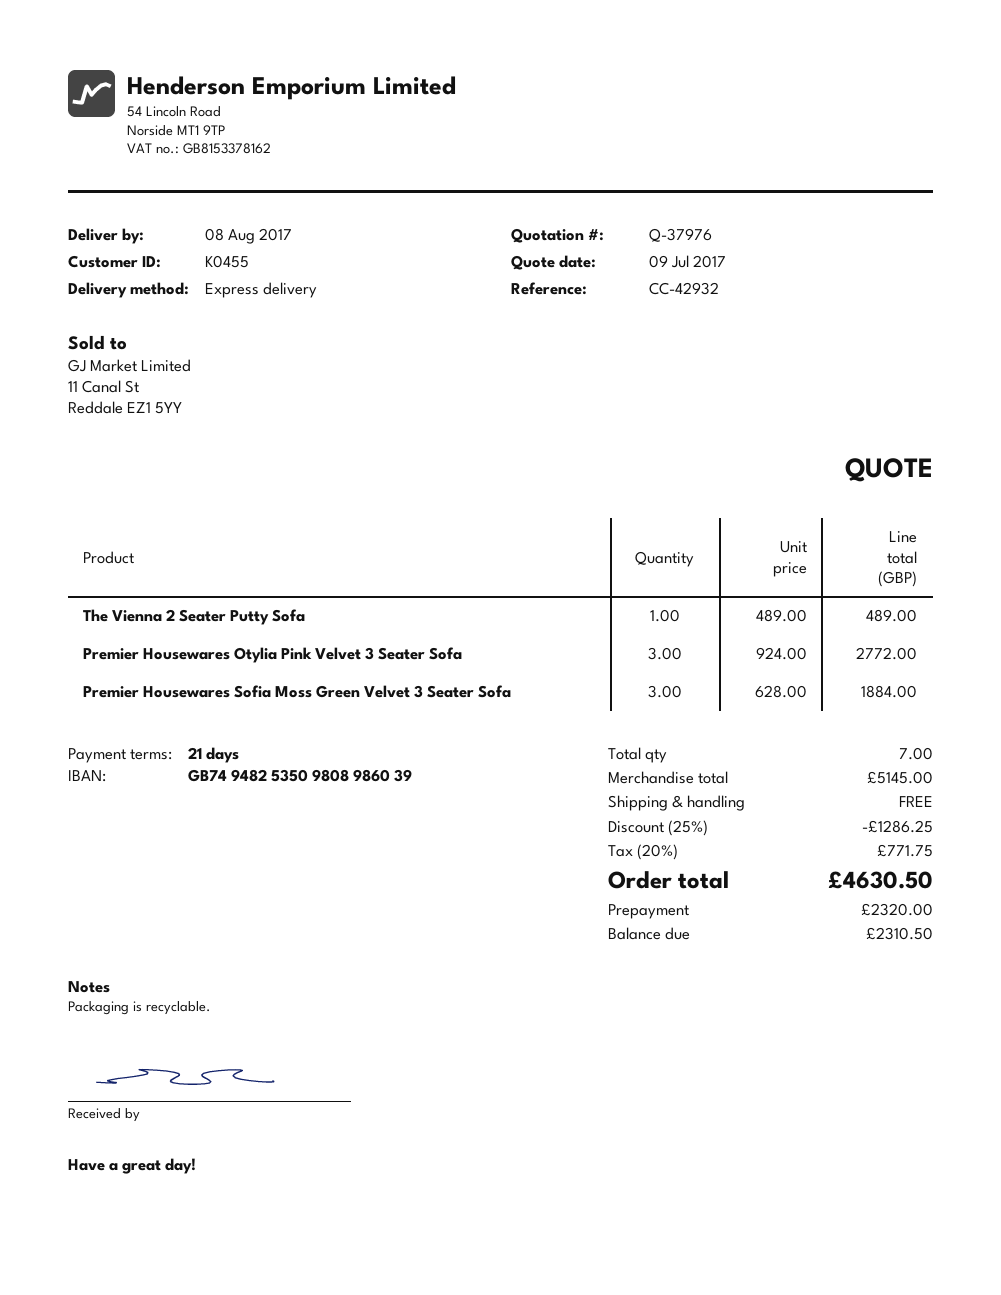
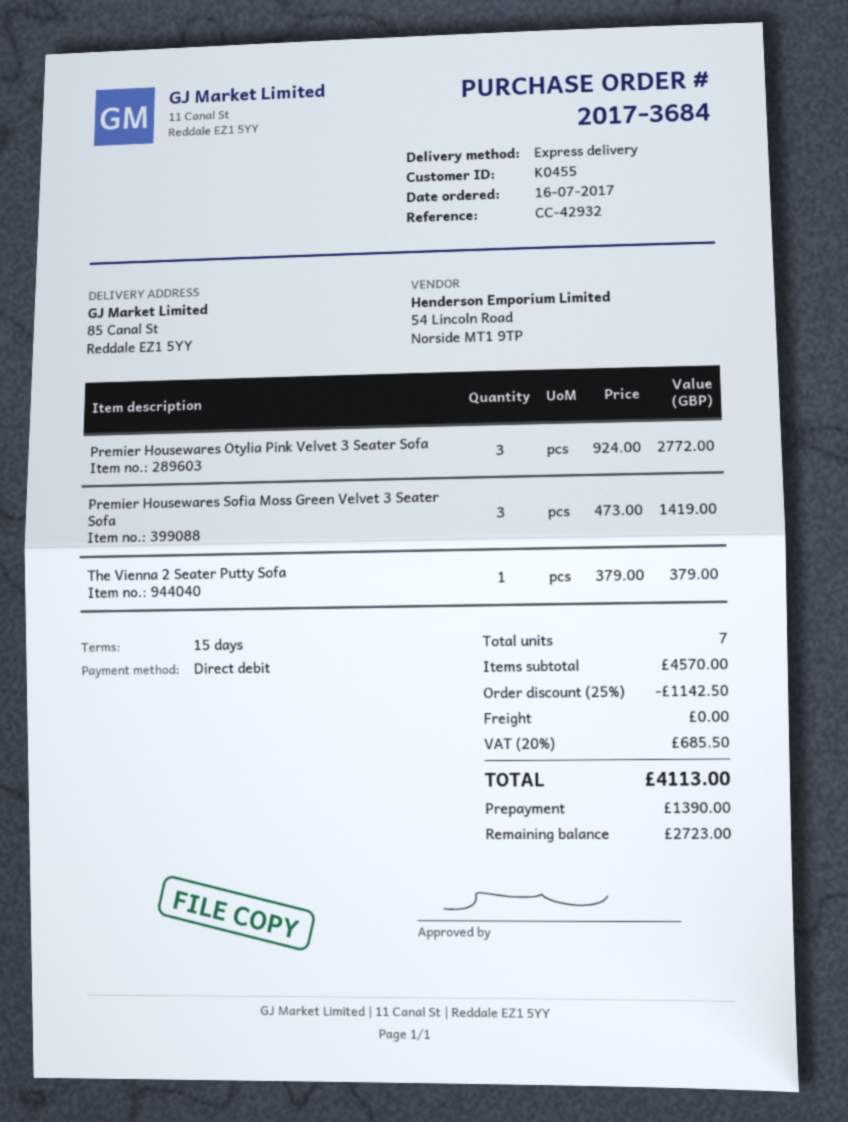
payment terms: 21 days -> 15 days
The Vienna 2 Seater Putty Sofa: 1 x 489.00 = 489.00 -> 1 x 379.00 = 379.00
Premier Housewares Sofia Moss Green Velvet 3 Seater Sofa: 3 x 628.00 = 1884.00 -> 3 x 473.00 = 1419.00
subtotal: 5145.00 -> 4570.00
discount: 25% = 1286.25 -> 25% = 1142.50
tax: 20% = 771.75 -> 20% = 685.50
total: 4630.50 -> 4113.00
deposit: 2320.00 -> 1390.00
balance: 2310.50 -> 2723.00

